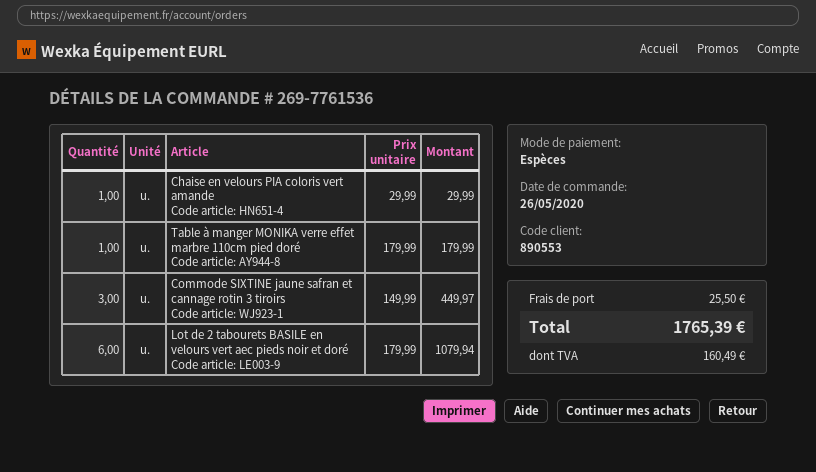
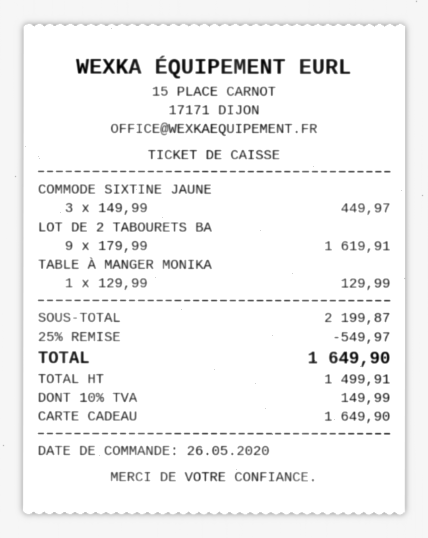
payment method: cash -> gift card
Chaise en velours PIA coloris vert amande: 1 x 29.99 = 29.99 -> none
Table à manger MONIKA verre effet marbre 110cm pied doré: 1 x 179.99 = 179.99 -> 1 x 129.99 = 129.99
Lot de 2 tabourets BASILE en velours vert aec pieds noir et doré: 6 x 179.99 = 1079.94 -> 9 x 179.99 = 1619.91
discount: none -> 25% = 549.97
shipping: 25.50 -> none
tax: 160.49 -> 149.99
total: 1765.39 -> 1649.90

